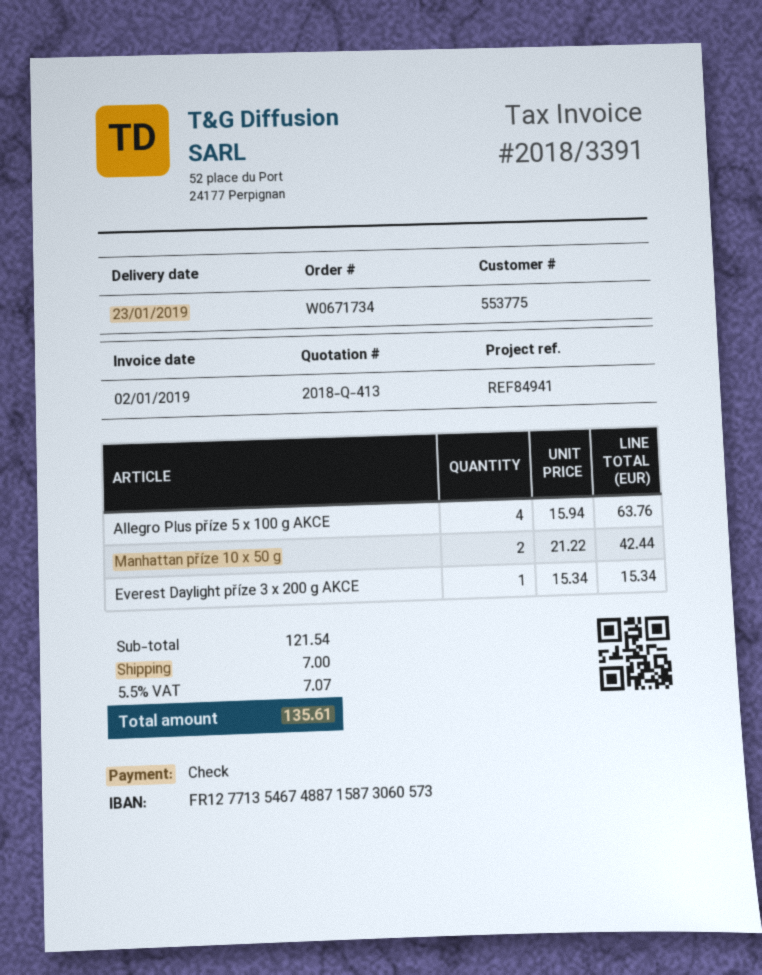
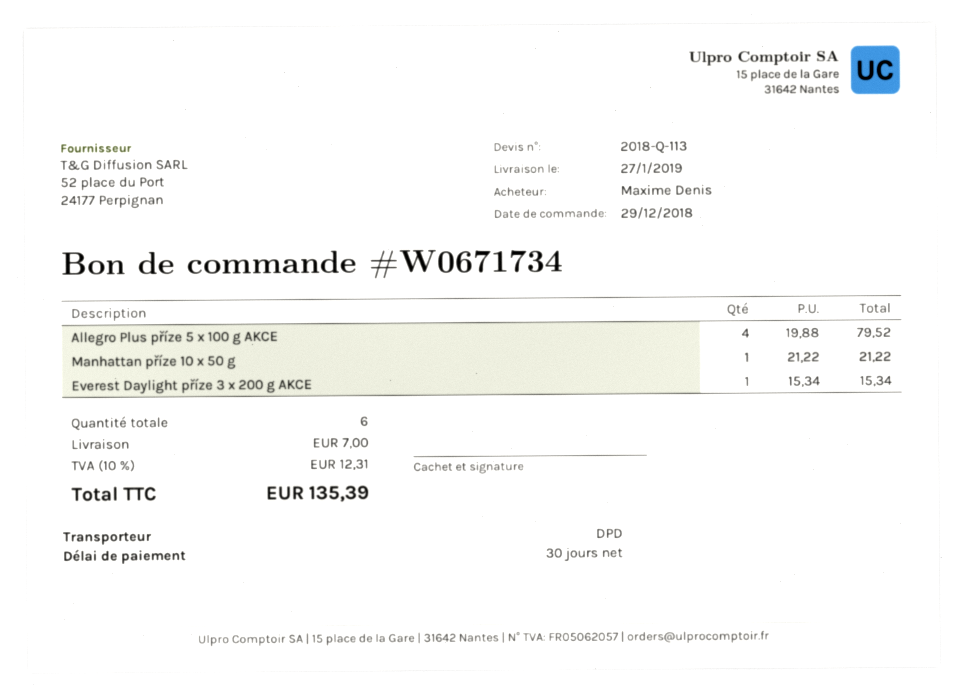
quote number: 2018-Q-413 -> 2018-Q-113
delivery date: 2019-01-23 -> 2019-01-27
Allegro Plus příze 5 x 100 g AKCE: 4 x 15.94 = 63.76 -> 4 x 19.88 = 79.52
Manhattan příze 10 x 50 g: 2 x 21.22 = 42.44 -> 1 x 21.22 = 21.22
tax: 5.5% = 7.07 -> 10% = 12.31
total: 135.61 -> 135.39

